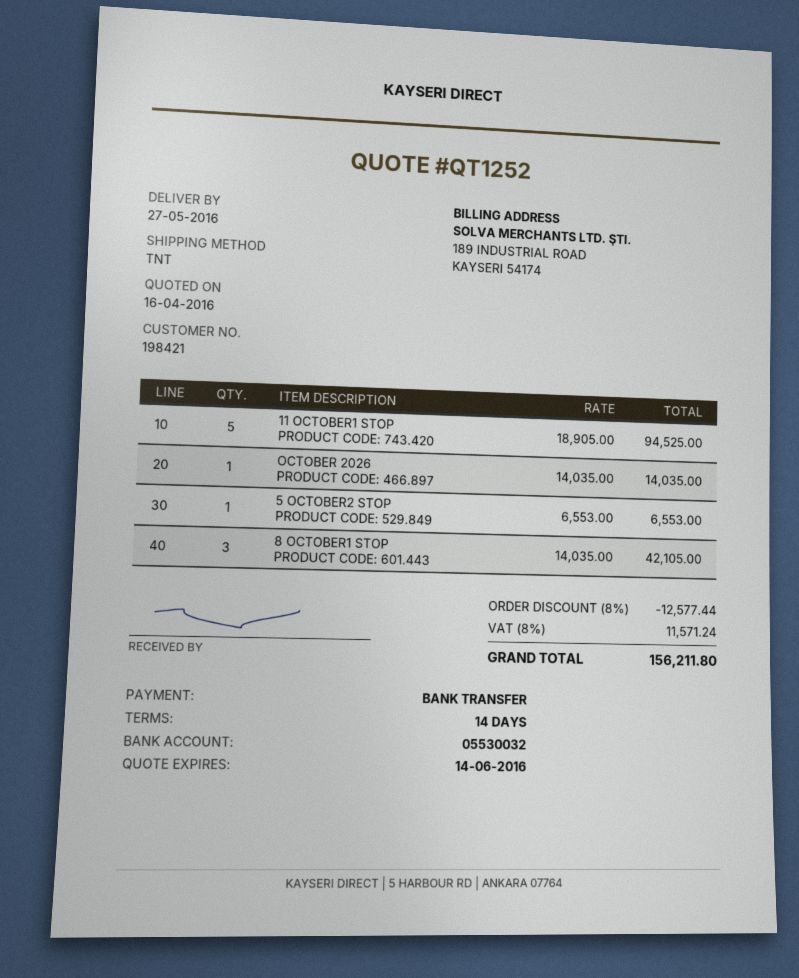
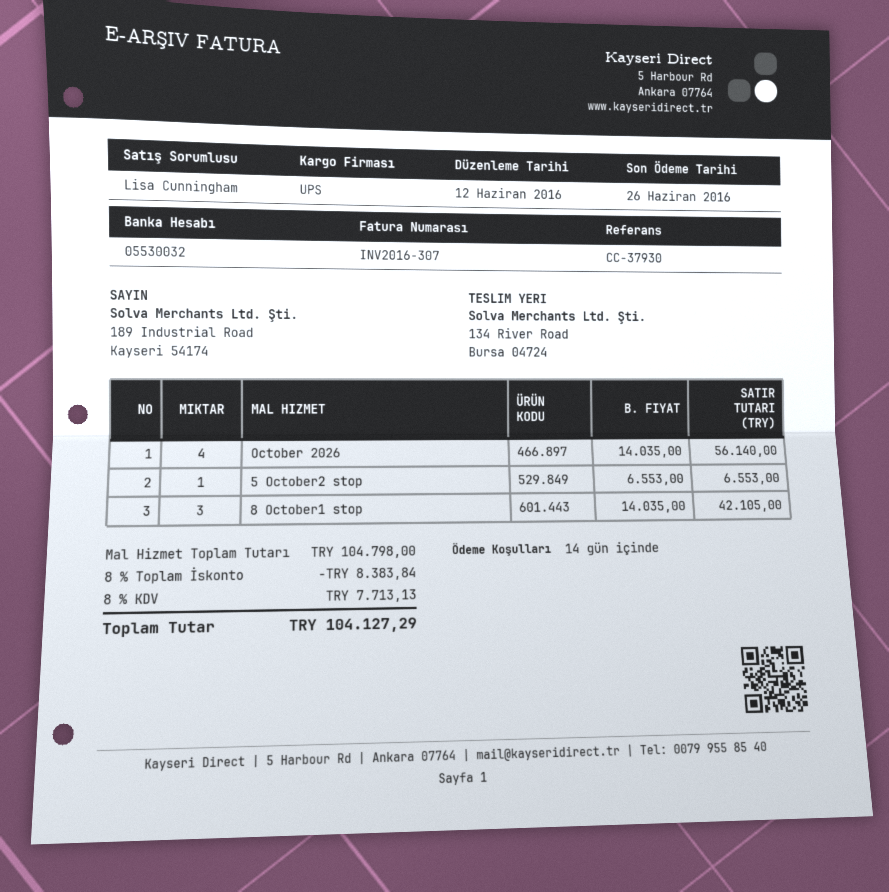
shipping method: TNT -> UPS
11 OCTOBER1 STOP: 5 x 18905.00 = 94525.00 -> none
OCTOBER 2026: 1 x 14035.00 = 14035.00 -> 4 x 14035.00 = 56140.00
discount: 8% = 12577.44 -> 8% = 8383.84
tax: 8% = 11571.24 -> 8% = 7713.13
total: 156211.80 -> 104127.29

